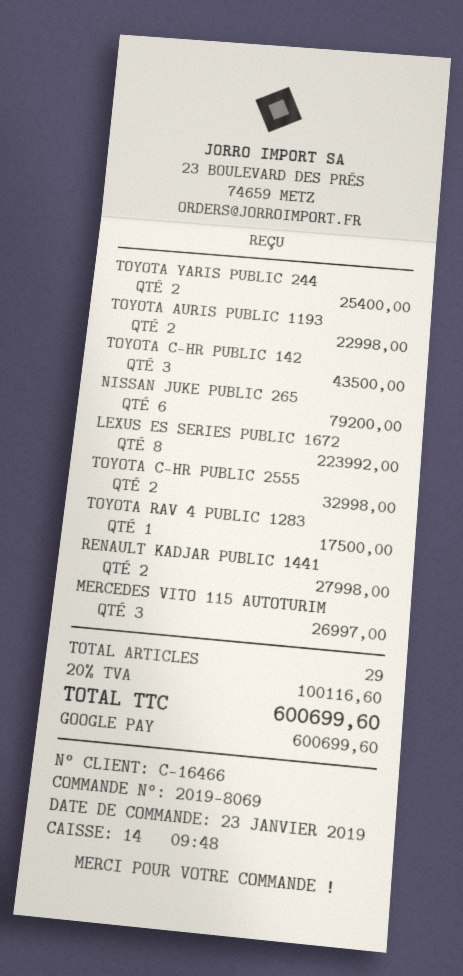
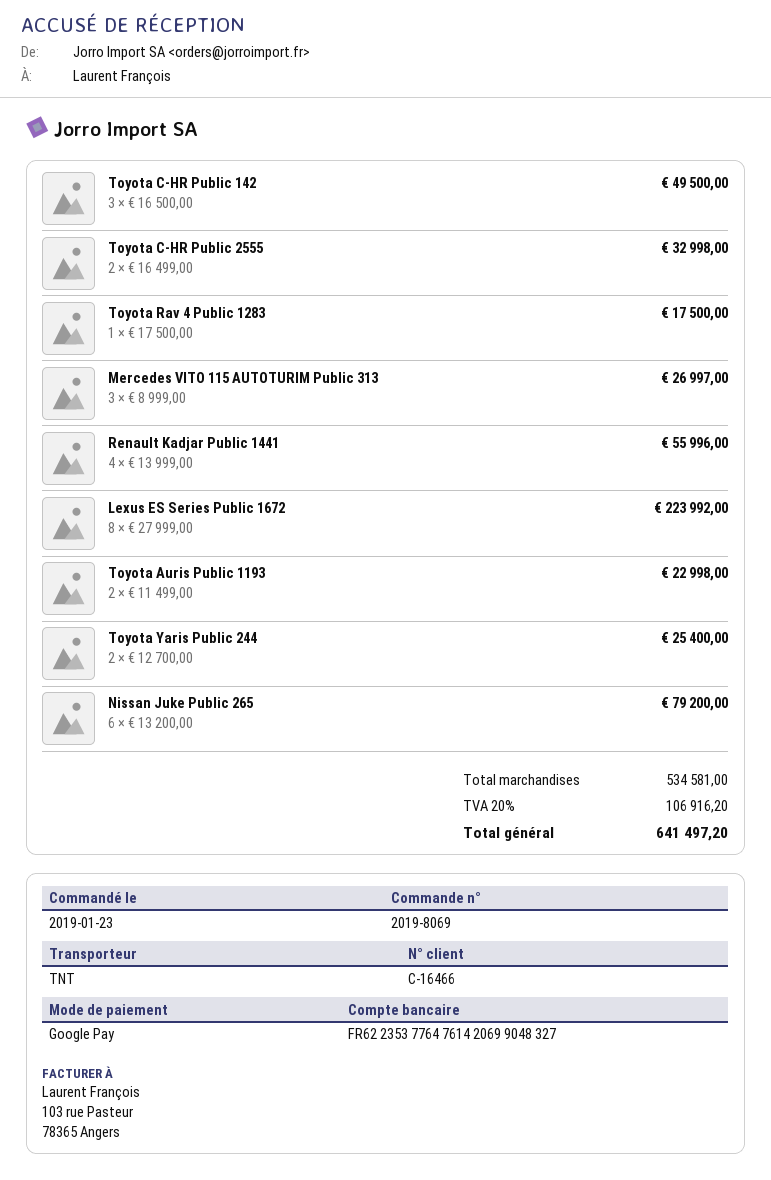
TOYOTA C-HR PUBLIC 142: 3 for 43500.00 -> 3 for 49500.00
RENAULT KADJAR PUBLIC 1441: 2 for 27998.00 -> 4 for 55996.00
tax: 20% = 100116.60 -> 20% = 106916.20
total: 600699.60 -> 641497.20

